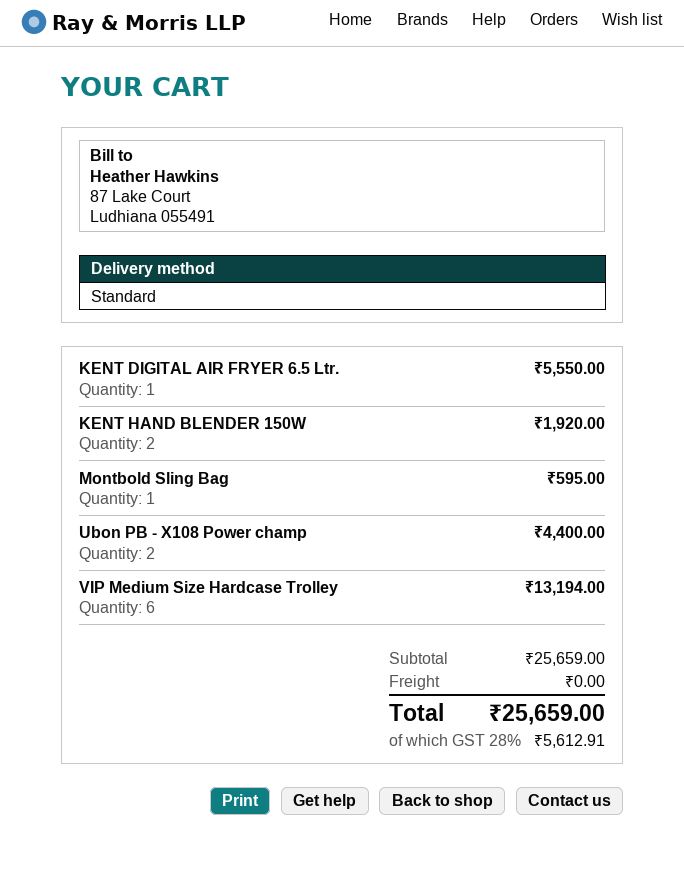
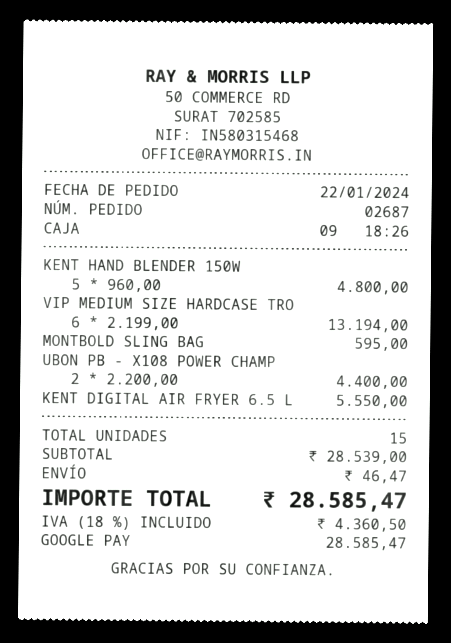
KENT HAND BLENDER 150W: 2 for 1920.00 -> 5 for 4800.00
subtotal: 25659.00 -> 28539.00
shipping: 0.00 -> 46.47
tax: 28% = 5612.91 -> 18% = 4360.50
total: 25659.00 -> 28585.47

